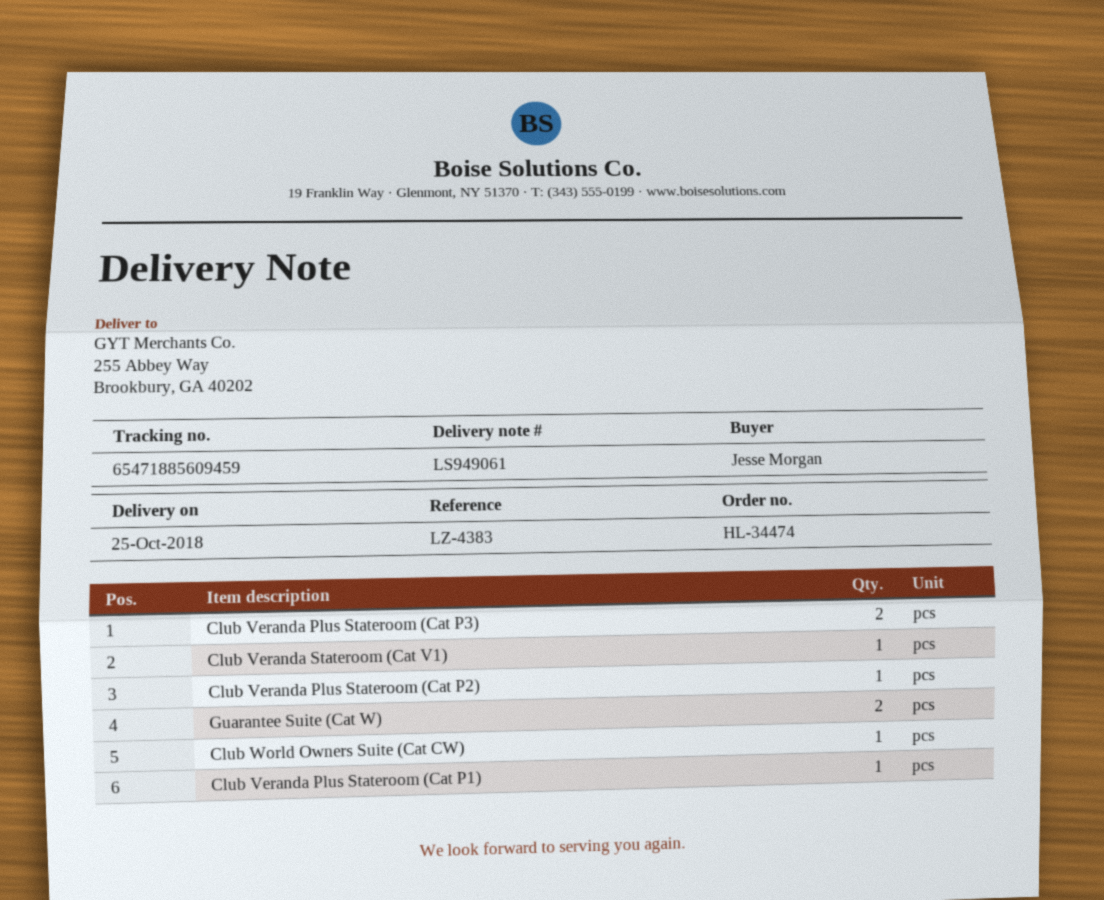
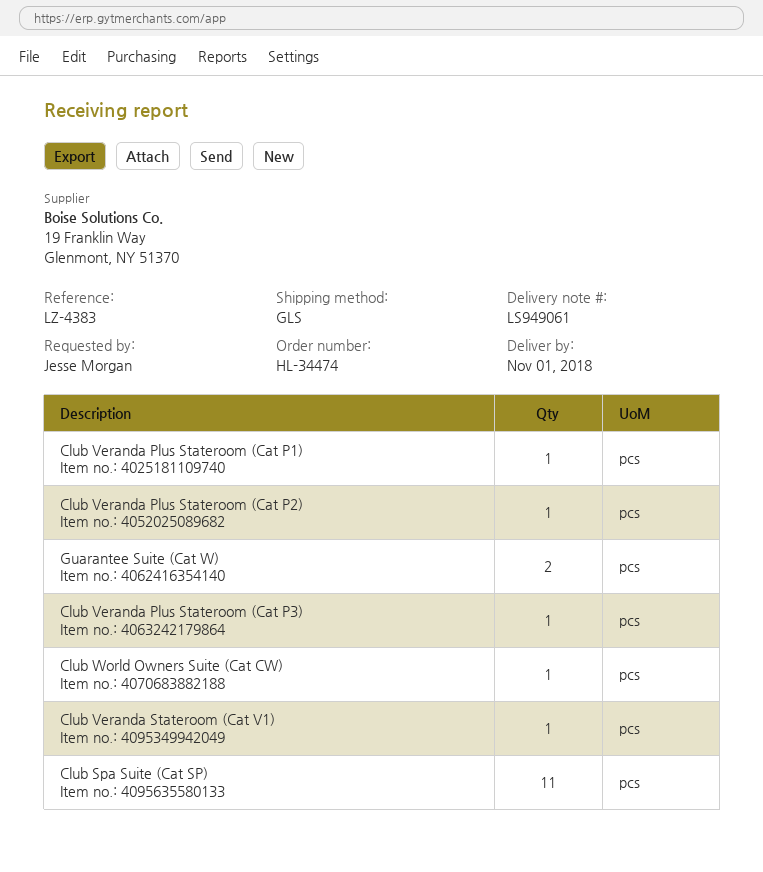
delivery date: 2018-10-25 -> 2018-11-01
Club Veranda Plus Stateroom (Cat P3): 2 -> 1
Club Spa Suite (Cat SP): none -> 11

